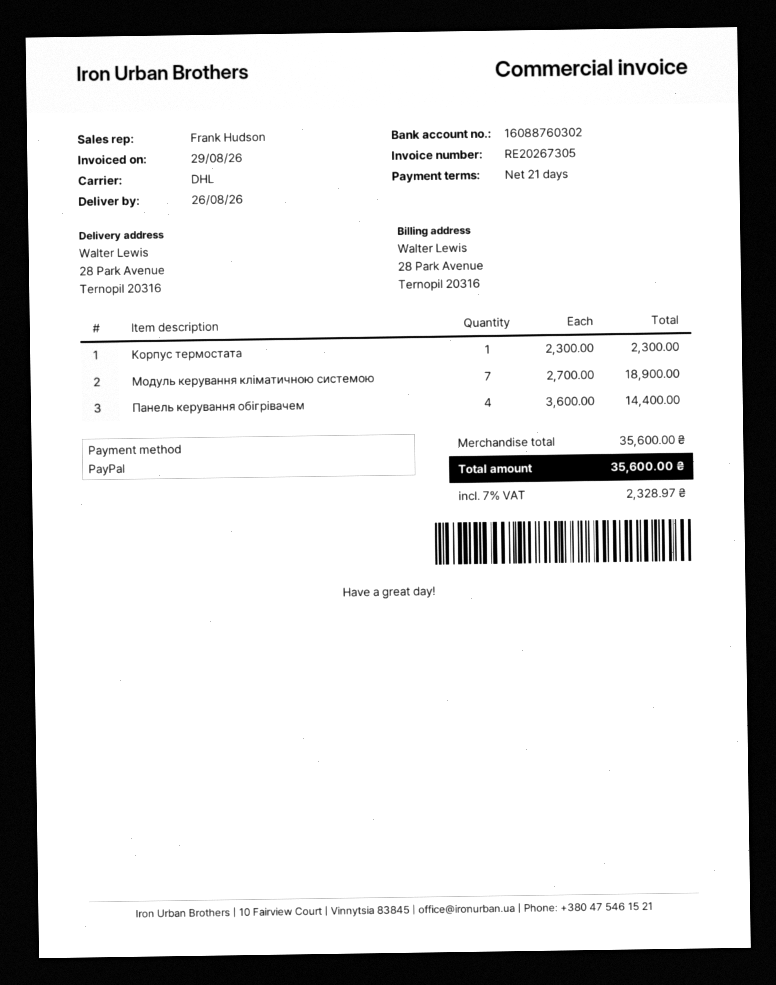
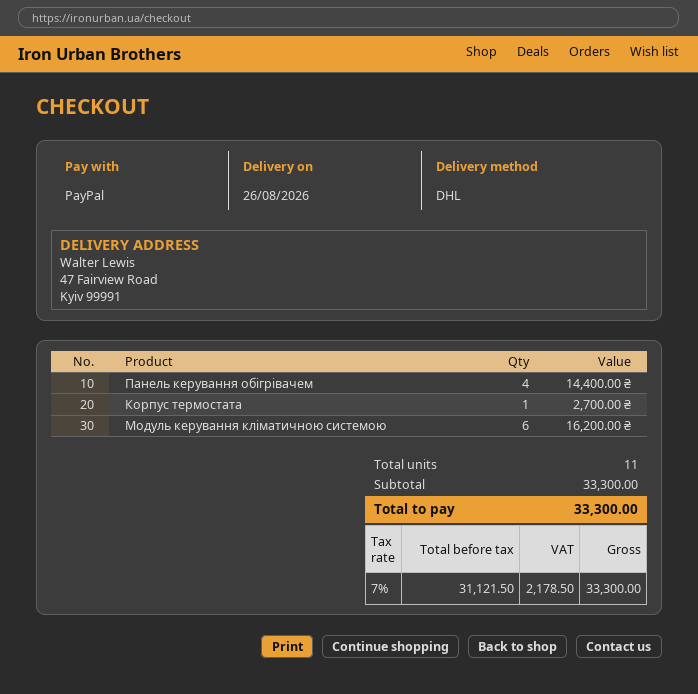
ship to: 28 Park Avenue, Ternopil 20316 -> 47 Fairview Road, Kyiv 99991
Корпус термостата: 1 for 2300.00 -> 1 for 2700.00
Модуль керування кліматичною системою: 7 for 18900.00 -> 6 for 16200.00
subtotal: 35600.00 -> 33300.00
tax: 7% = 2328.97 -> 7% = 2178.50
total: 35600.00 -> 33300.00

